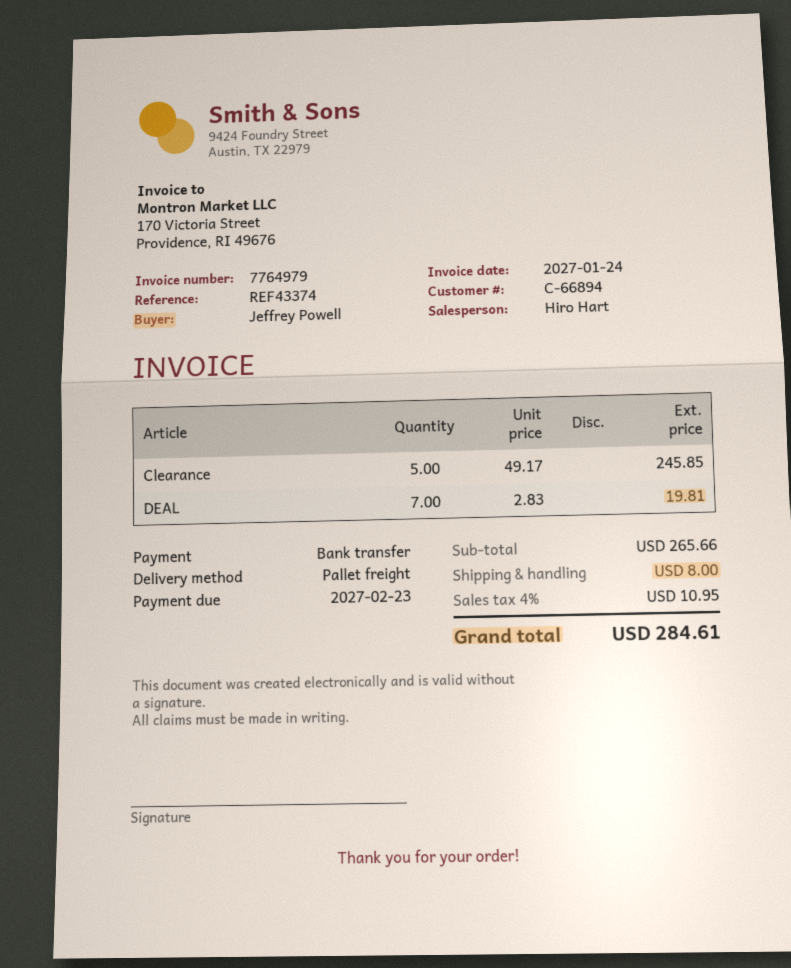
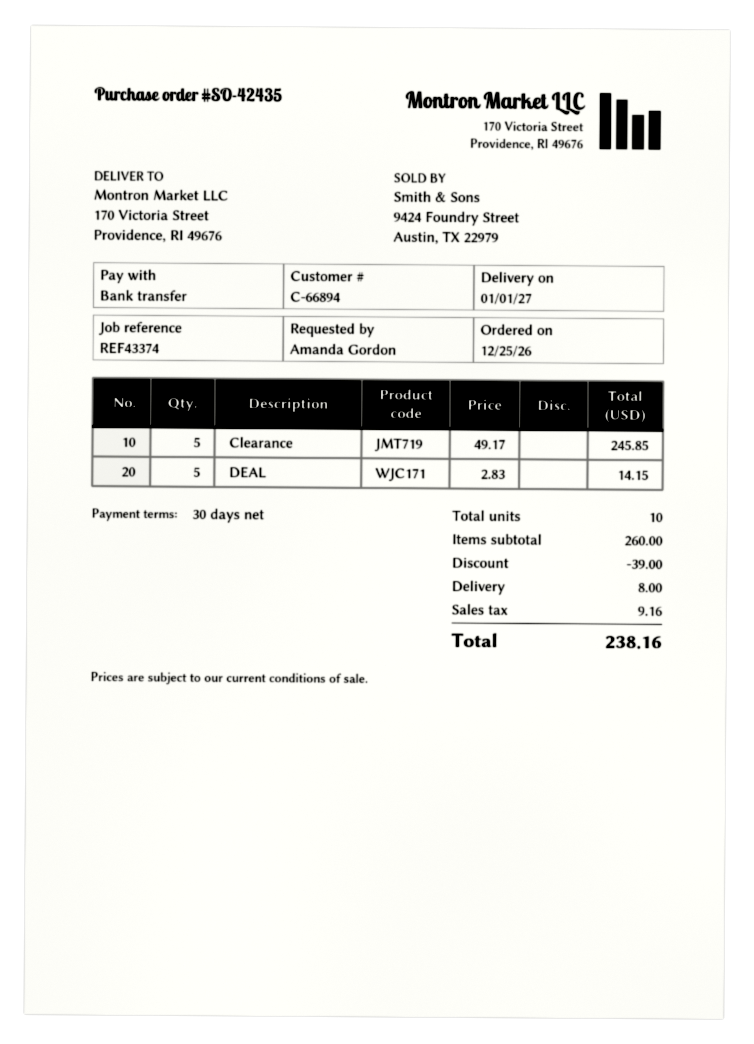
ordered by: Jeffrey Powell -> Amanda Gordon
DEAL: 7 x 2.83 = 19.81 -> 5 x 2.83 = 14.15
subtotal: 265.66 -> 260.00
discount: none -> 39.00
tax: 10.95 -> 9.16
total: 284.61 -> 238.16

